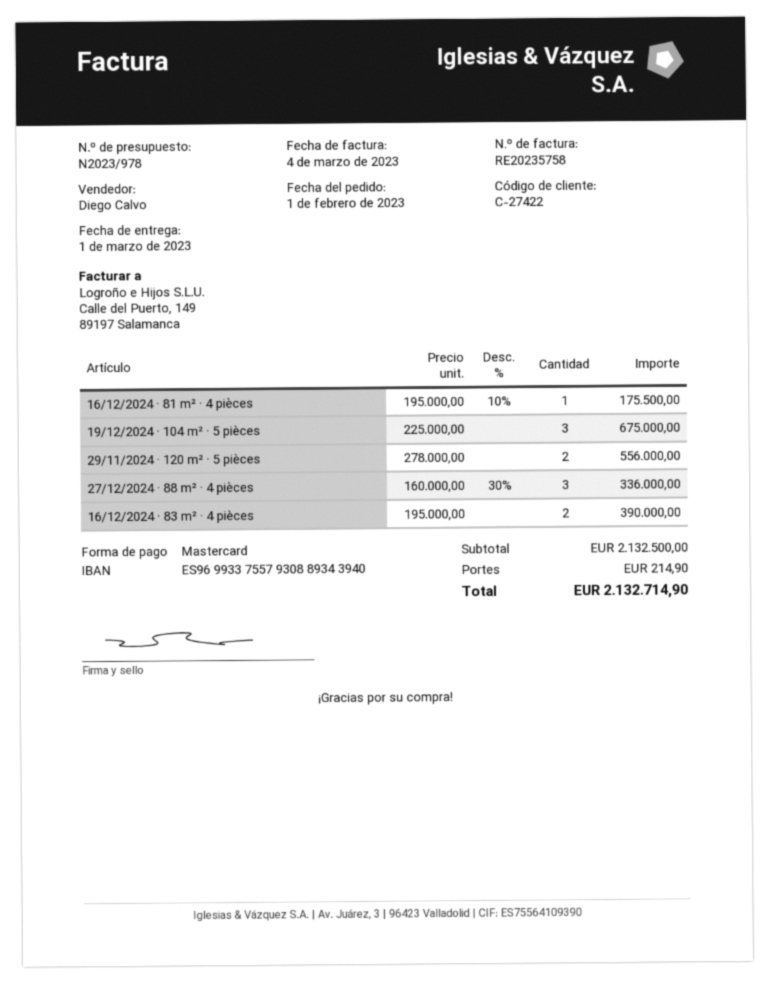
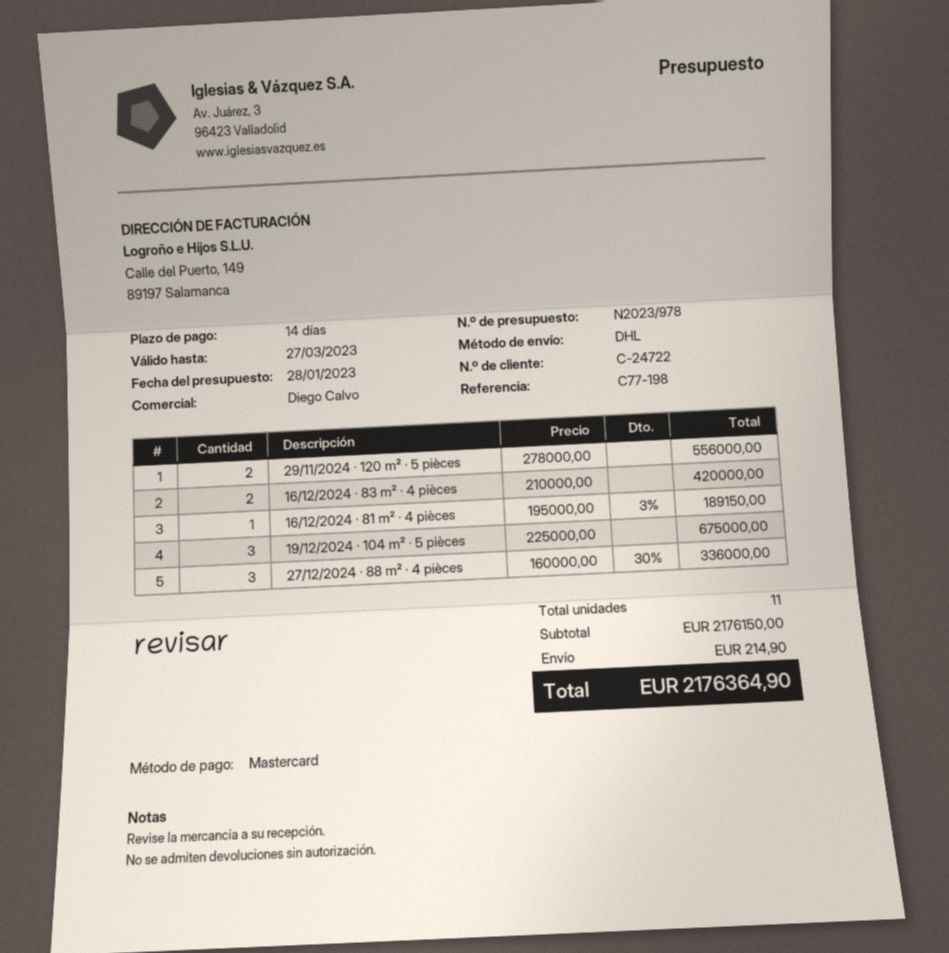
customer number: C-27422 -> C-24722
16/12/2024 · 81 m² · 4 pièces: 1 x 195000.00 - 10% = 175500.00 -> 1 x 195000.00 - 3% = 189150.00
16/12/2024 · 83 m² · 4 pièces: 2 x 195000.00 = 390000.00 -> 2 x 210000.00 = 420000.00
subtotal: 2132500.00 -> 2176150.00
total: 2132714.90 -> 2176364.90

